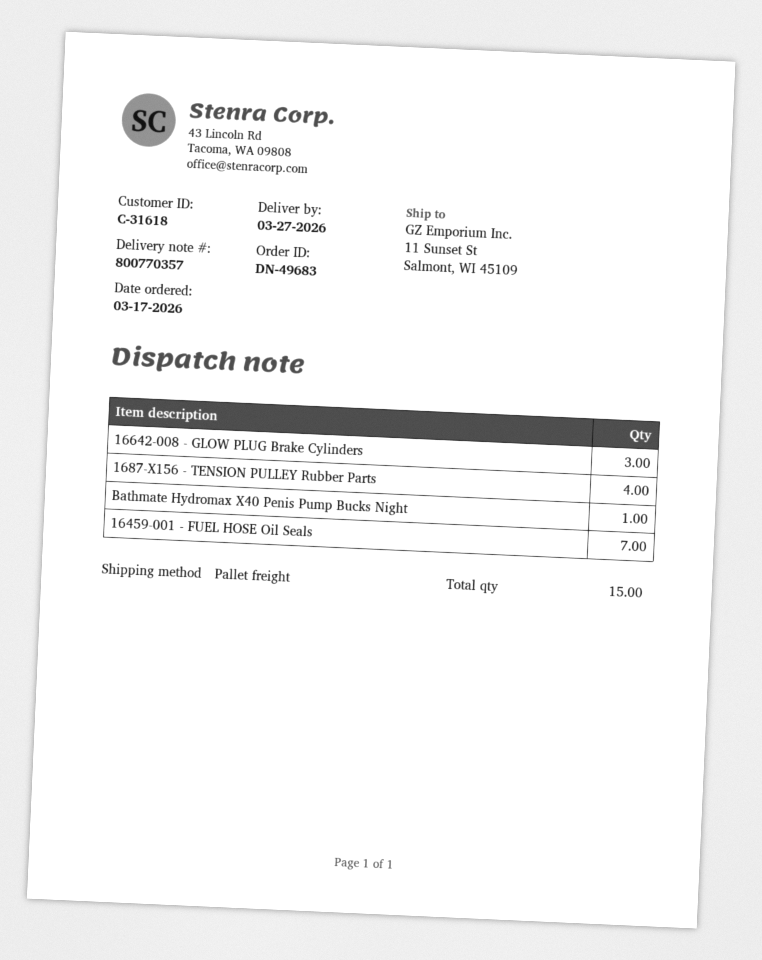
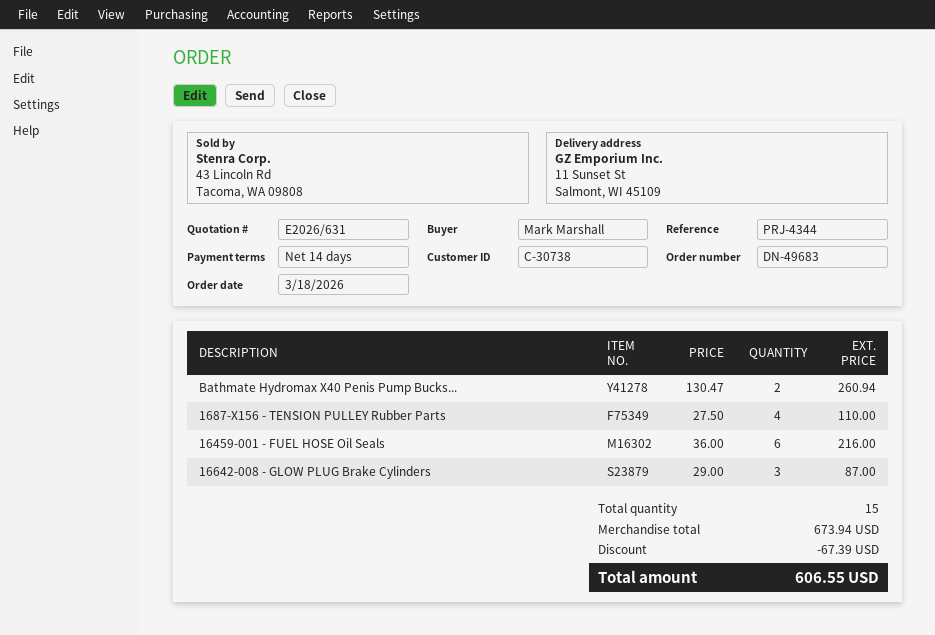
order date: 2026-03-17 -> 2026-03-18
customer number: C-31618 -> C-30738
Bathmate Hydromax X40 Penis Pump Bucks Night: 1 -> 2
16459-001 - FUEL HOSE Oil Seals: 7 -> 6

